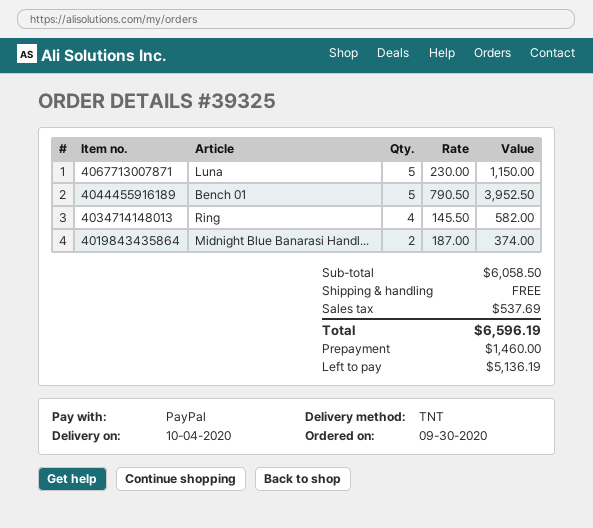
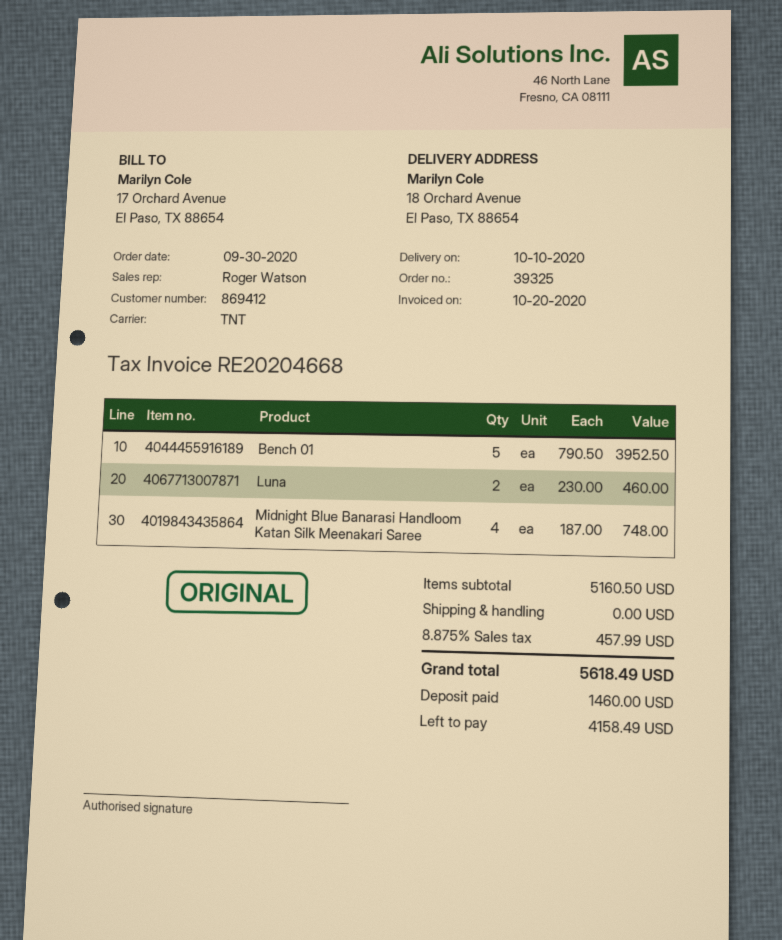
delivery date: 2020-10-04 -> 2020-10-10
Luna: 5 x 230.00 = 1150.00 -> 2 x 230.00 = 460.00
Ring: 4 x 145.50 = 582.00 -> none
Midnight Blue Banarasi Handl...: 2 x 187.00 = 374.00 -> 4 x 187.00 = 748.00
subtotal: 6058.50 -> 5160.50
tax: 537.69 -> 457.99
total: 6596.19 -> 5618.49
balance: 5136.19 -> 4158.49

